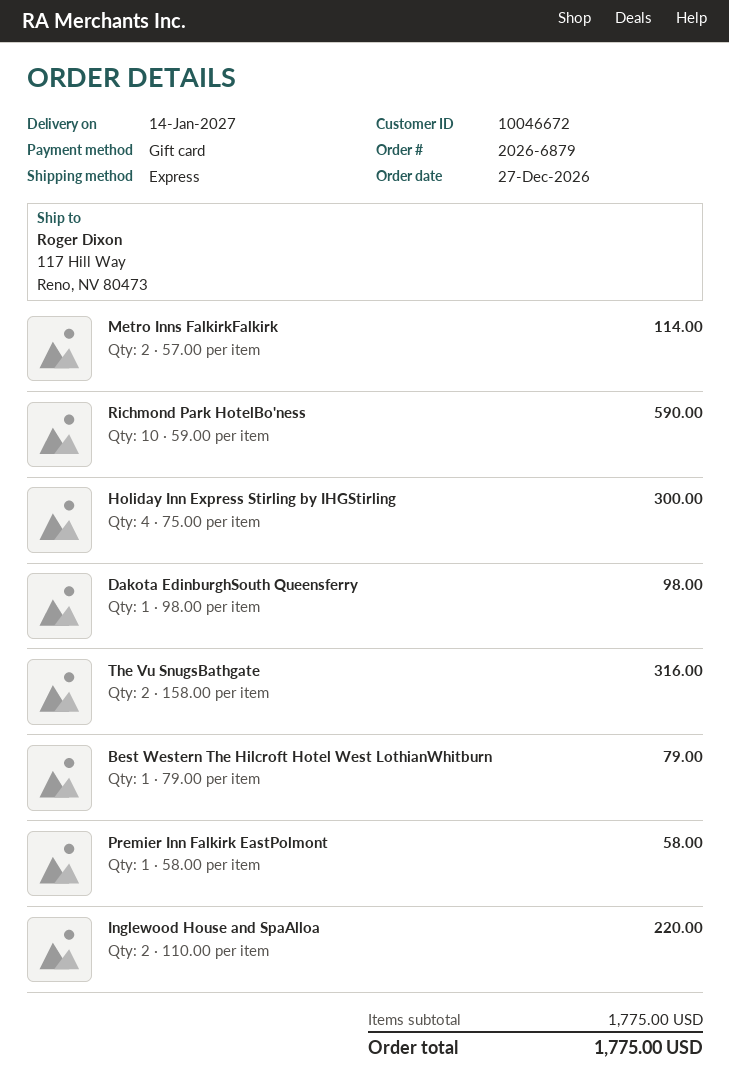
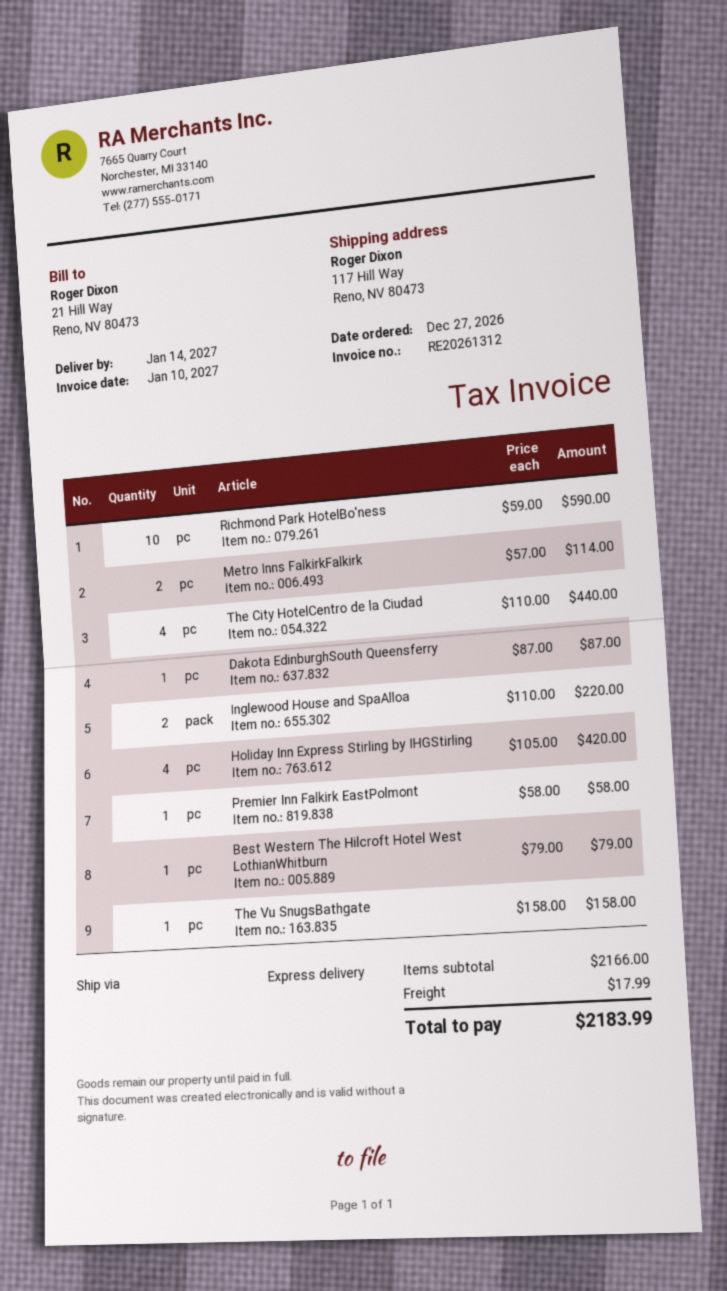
Holiday Inn Express Stirling by IHGStirling: 4 x 75.00 = 300.00 -> 4 x 105.00 = 420.00
Dakota EdinburghSouth Queensferry: 1 x 98.00 = 98.00 -> 1 x 87.00 = 87.00
The Vu SnugsBathgate: 2 x 158.00 = 316.00 -> 1 x 158.00 = 158.00
The City HotelCentro de la Ciudad: none -> 4 x 110.00 = 440.00
subtotal: 1775.00 -> 2166.00
shipping: none -> 17.99
total: 1775.00 -> 2183.99

